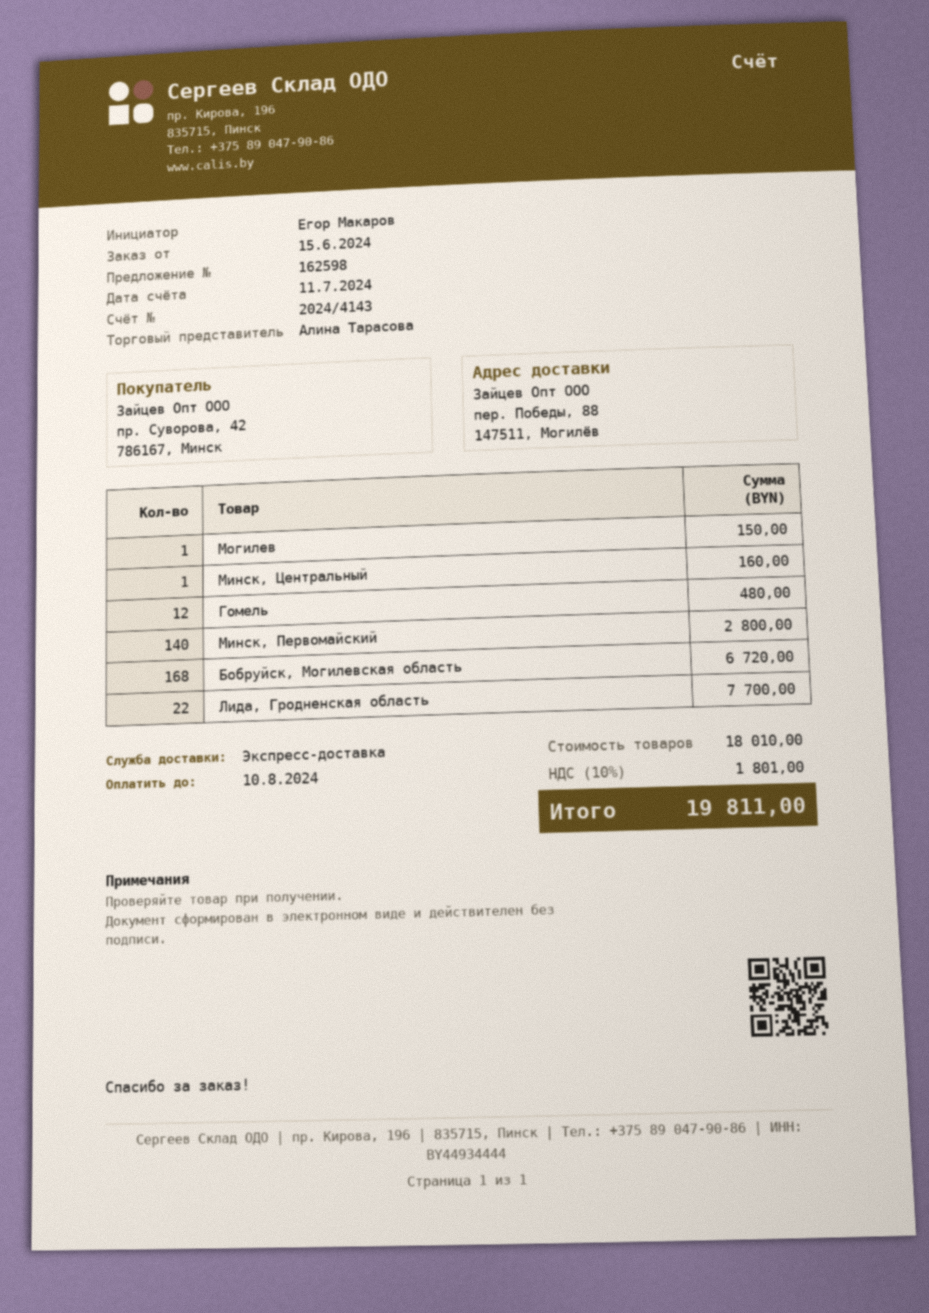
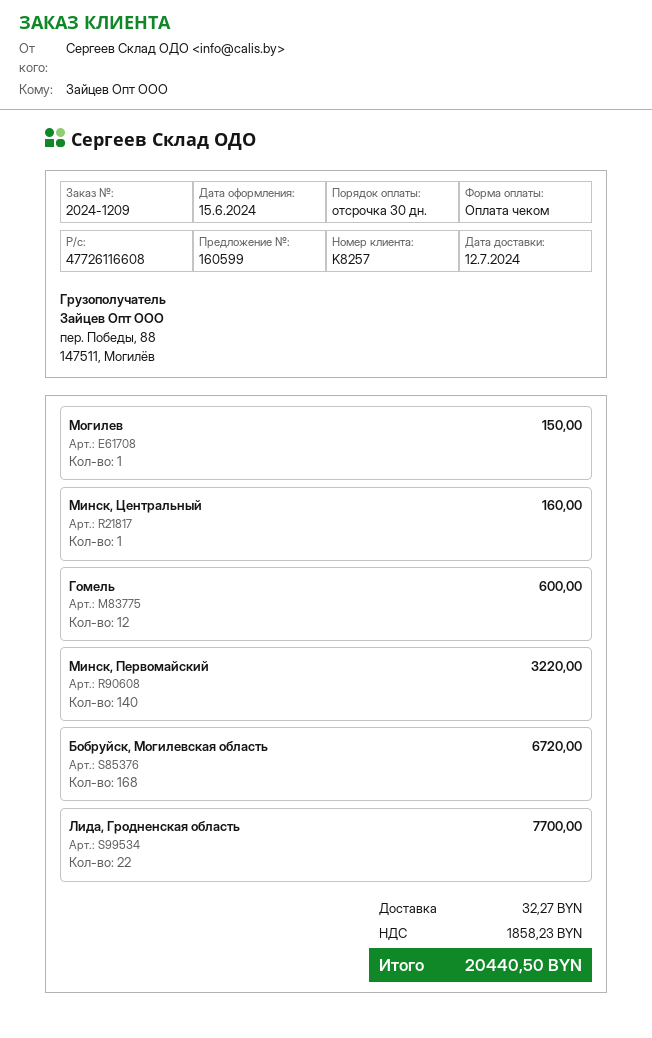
quote number: 162598 -> 160599
Гомель: 12 for 480.00 -> 12 for 600.00
Минск, Первомайский: 140 for 2800.00 -> 140 for 3220.00
shipping: none -> 32.27
tax: 1801.00 -> 1858.23
total: 19811.00 -> 20440.50

